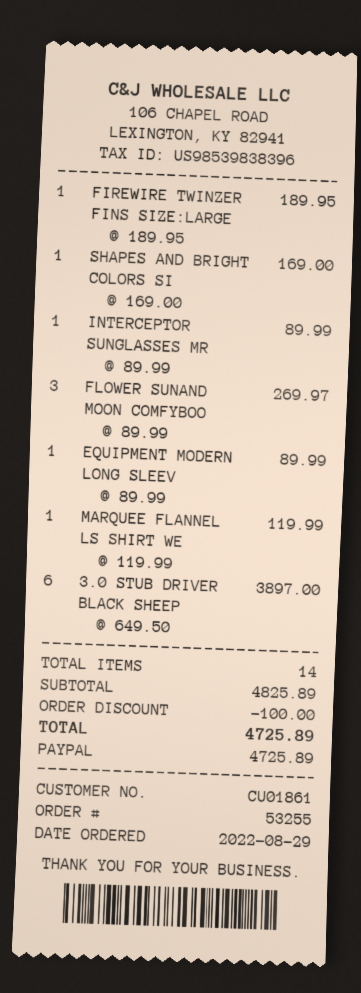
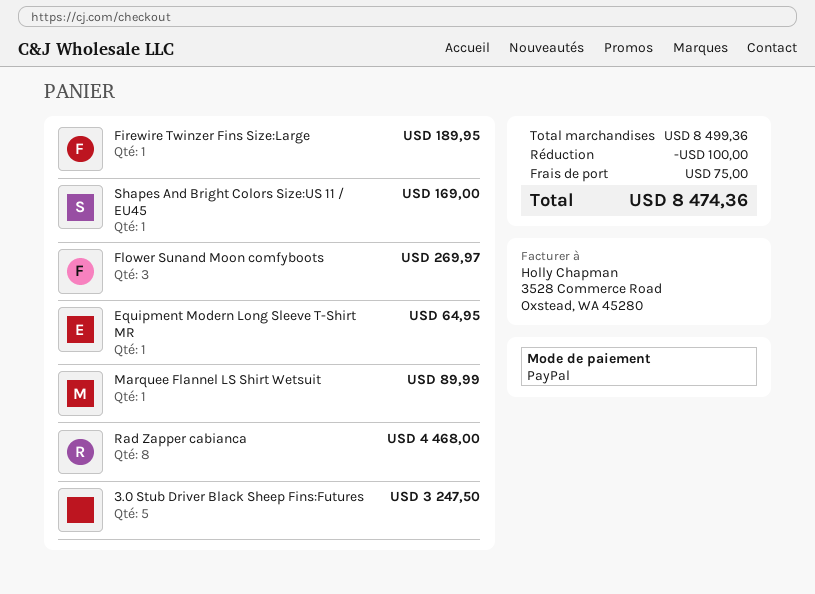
INTERCEPTOR SUNGLASSES MR: 1 for 89.99 -> none
EQUIPMENT MODERN LONG SLEEV: 1 for 89.99 -> 1 for 64.95
MARQUEE FLANNEL LS SHIRT WE: 1 for 119.99 -> 1 for 89.99
3.0 STUB DRIVER BLACK SHEEP: 6 for 3897.00 -> 5 for 3247.50
Rad Zapper cabianca: none -> 8 for 4468.00
subtotal: 4825.89 -> 8499.36
shipping: none -> 75.00
total: 4725.89 -> 8474.36

